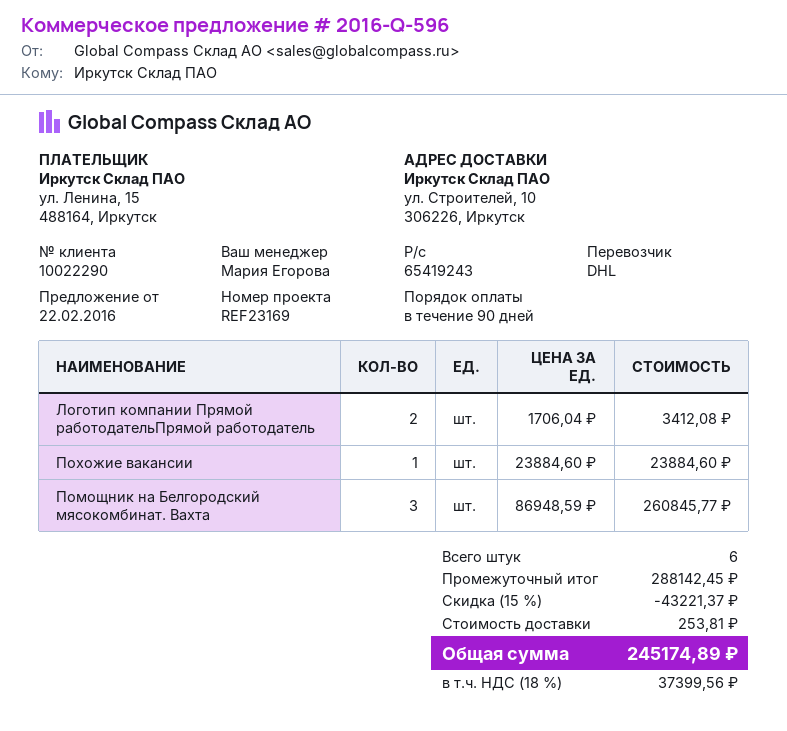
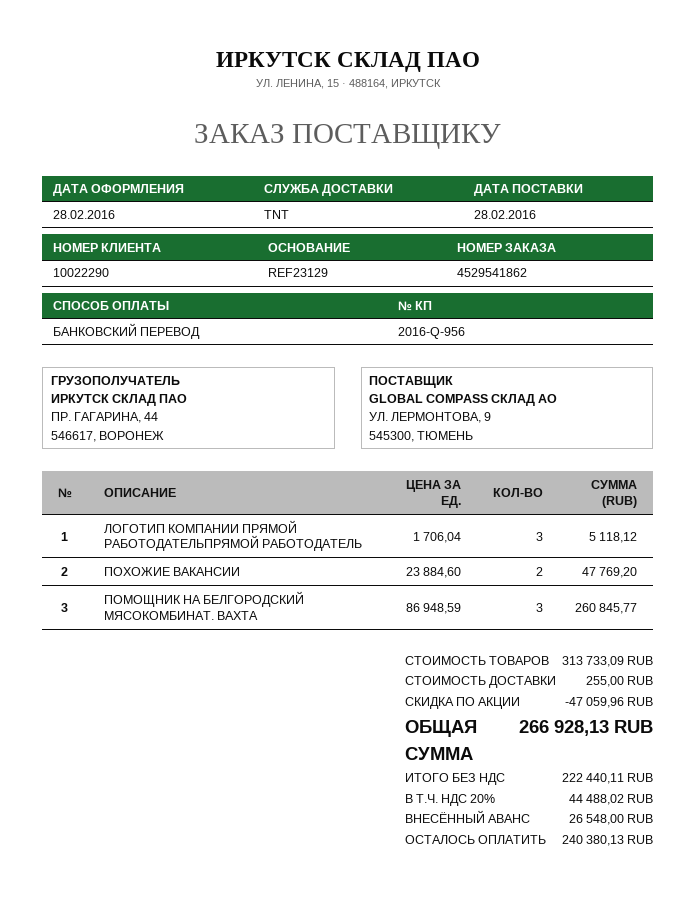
quote number: 2016-Q-596 -> 2016-Q-956
reference: REF23169 -> REF23129
shipping method: DHL -> TNT
ship to: ул. Строителей, 10, 306226, Иркутск -> ПР. ГАГАРИНА, 44, 546617, ВОРОНЕЖ
Логотип компании Прямой работодательПрямой работодатель: 2 x 1706.04 = 3412.08 -> 3 x 1706.04 = 5118.12
Похожие вакансии: 1 x 23884.60 = 23884.60 -> 2 x 23884.60 = 47769.20
subtotal: 288142.45 -> 313733.09
discount: 43221.37 -> 47059.96
shipping: 253.81 -> 255.00
tax: 18% = 37399.56 -> 20% = 44488.02
total: 245174.89 -> 266928.13

